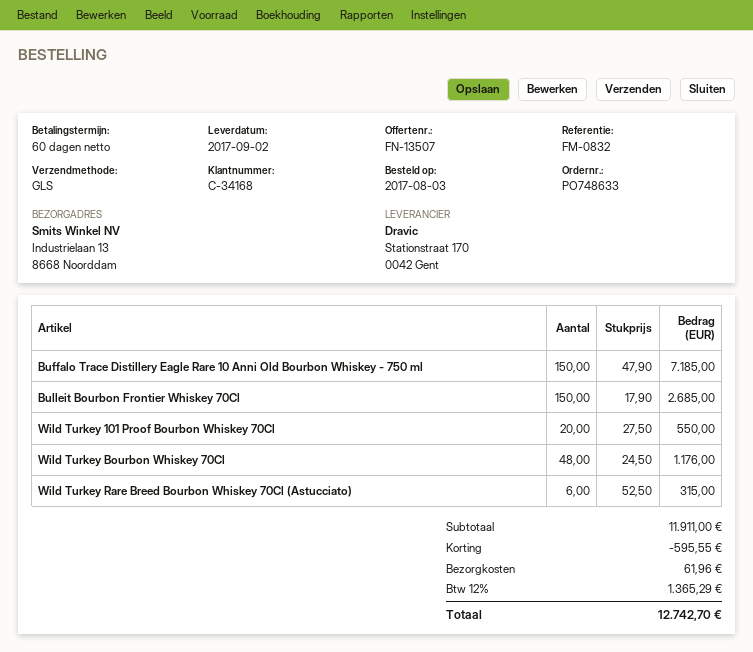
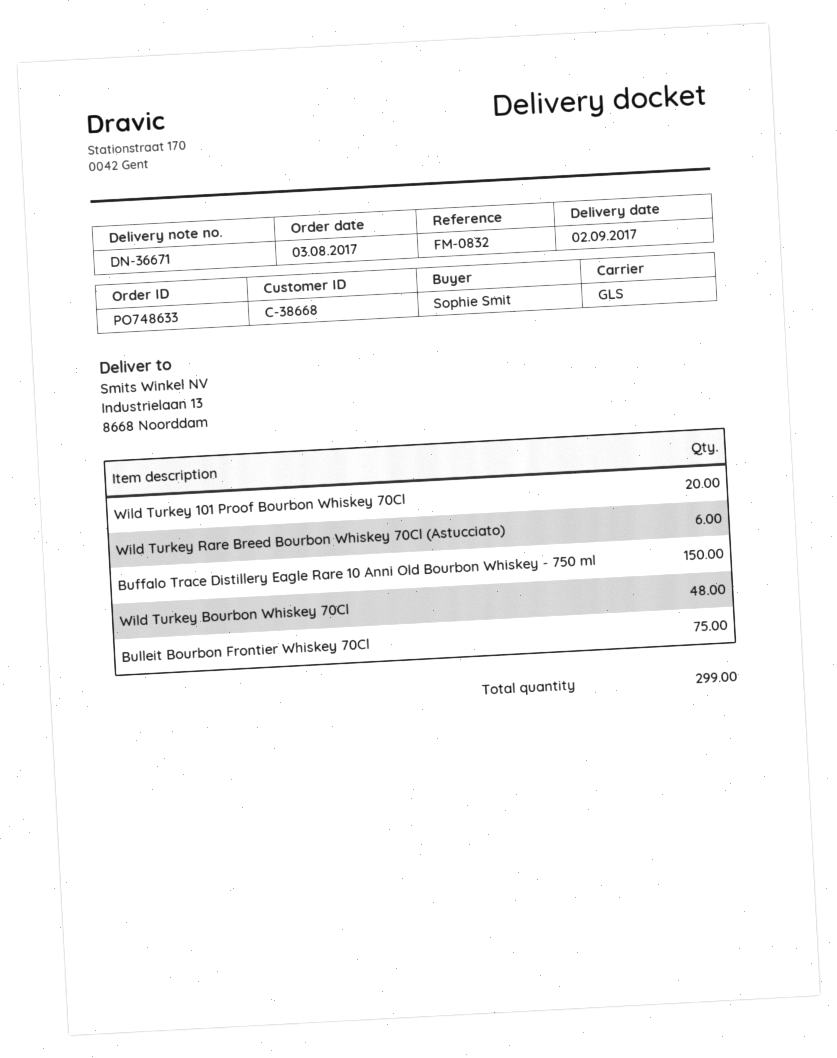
customer number: C-34168 -> C-38668
Bulleit Bourbon Frontier Whiskey 70Cl: 150 -> 75

